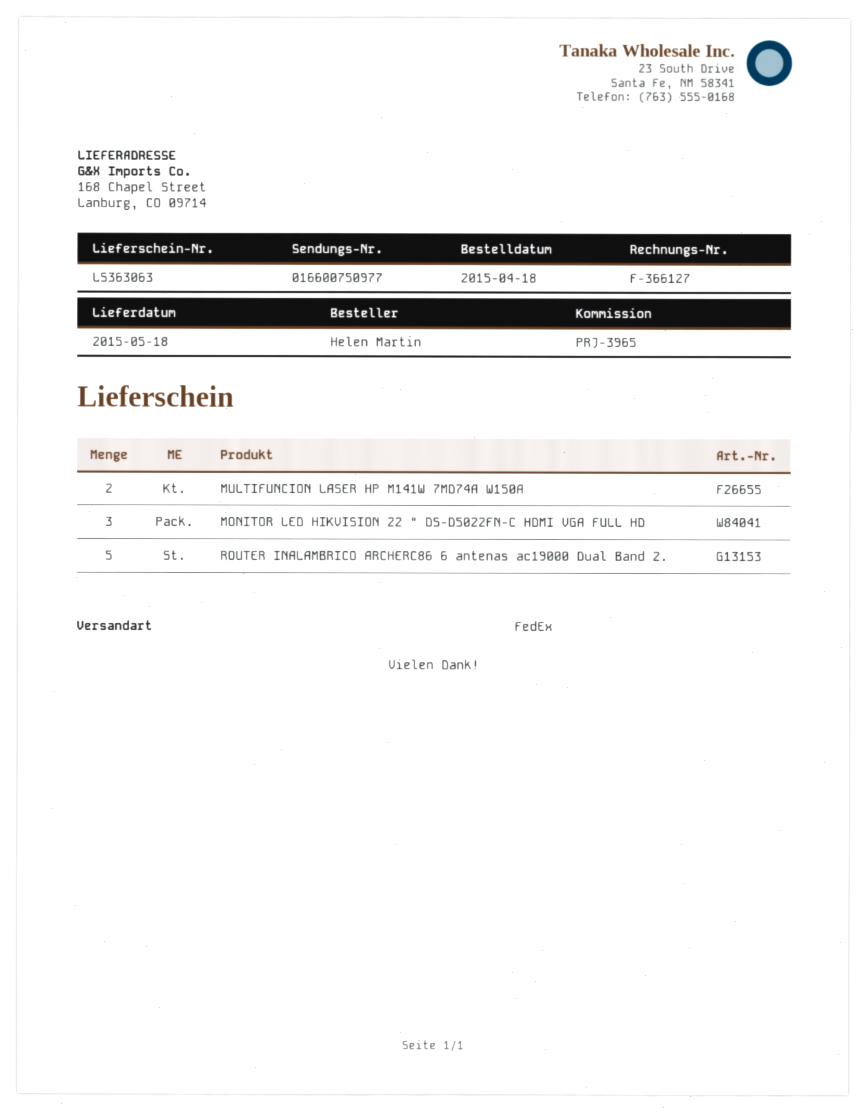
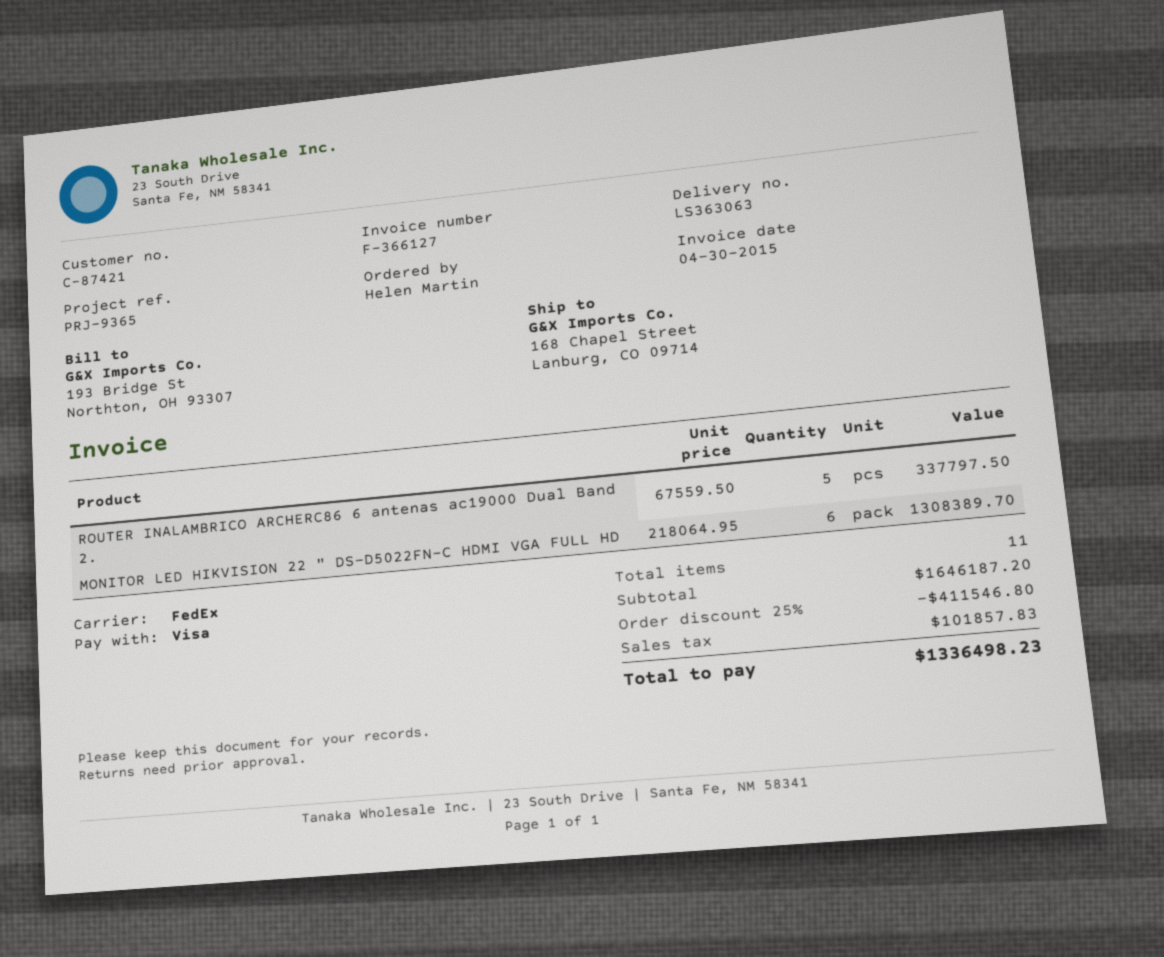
reference: PRJ-3965 -> PRJ-9365
MULTIFUNCION LASER HP M141W 7MD74A W150A: 2 -> none
MONITOR LED HIKVISION 22 " DS-D5022FN-C HDMI VGA FULL HD: 3 -> 6

